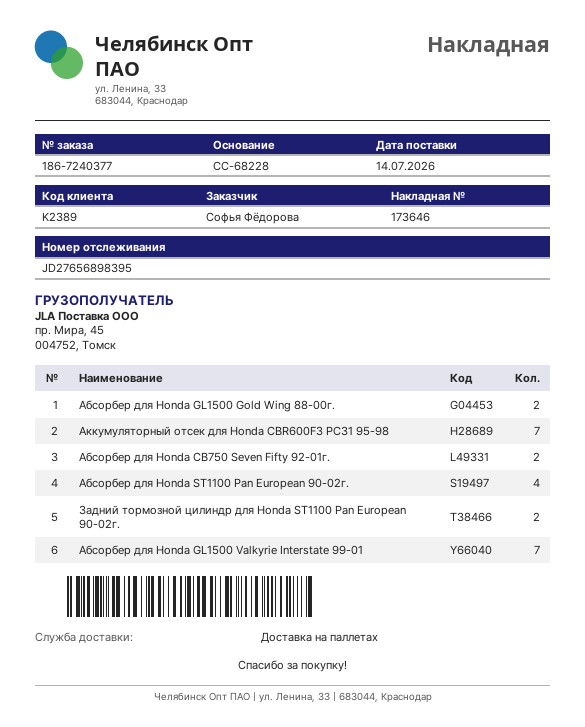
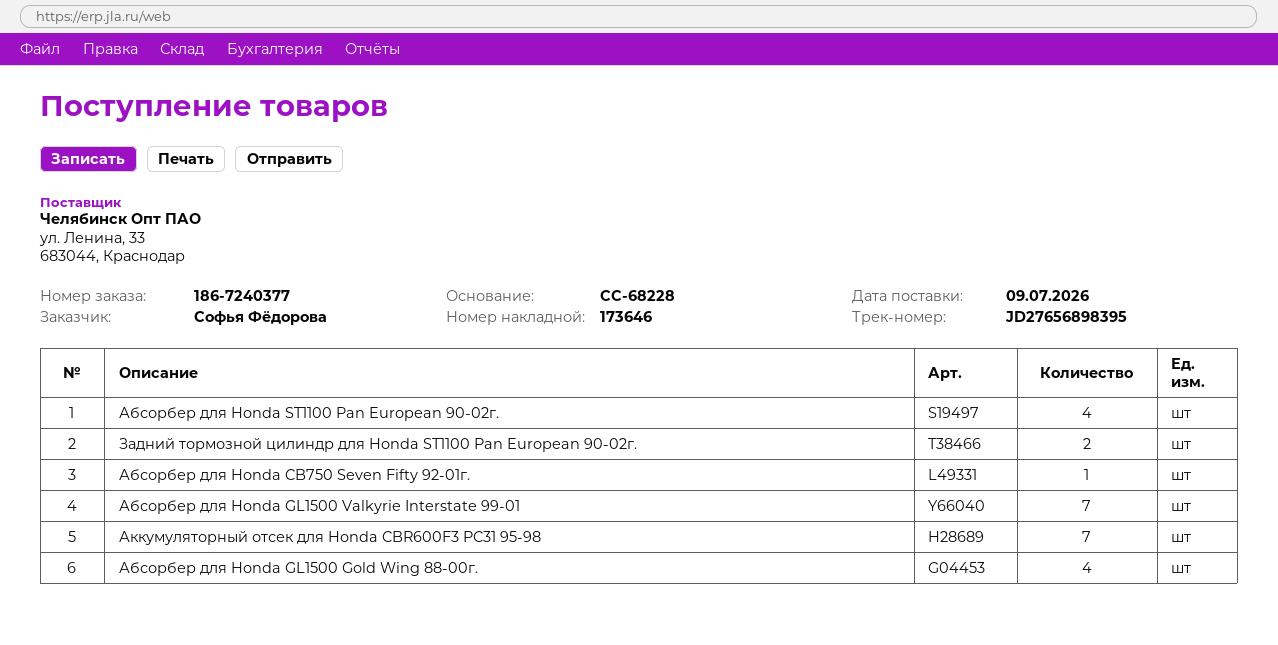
delivery date: 2026-07-14 -> 2026-07-09
Абсорбер для Honda GL1500 Gold Wing 88-00г.: 2 -> 4
Абсорбер для Honda CB750 Seven Fifty 92-01г.: 2 -> 1

